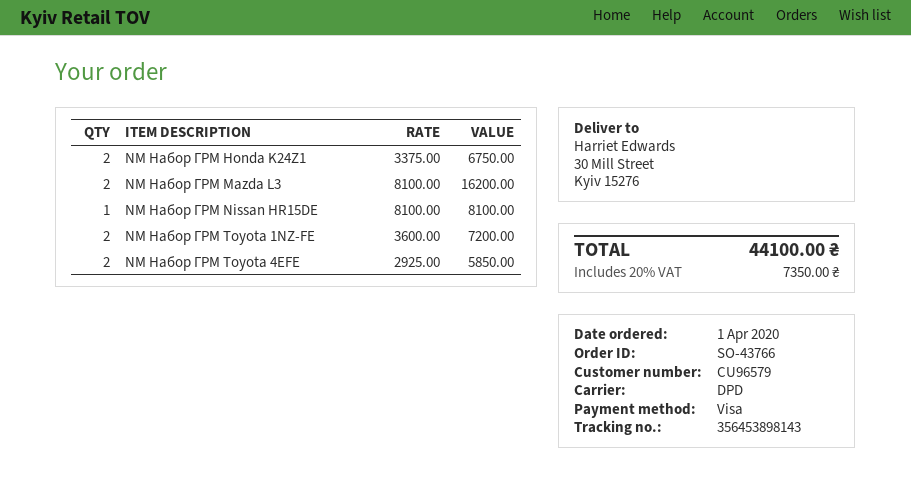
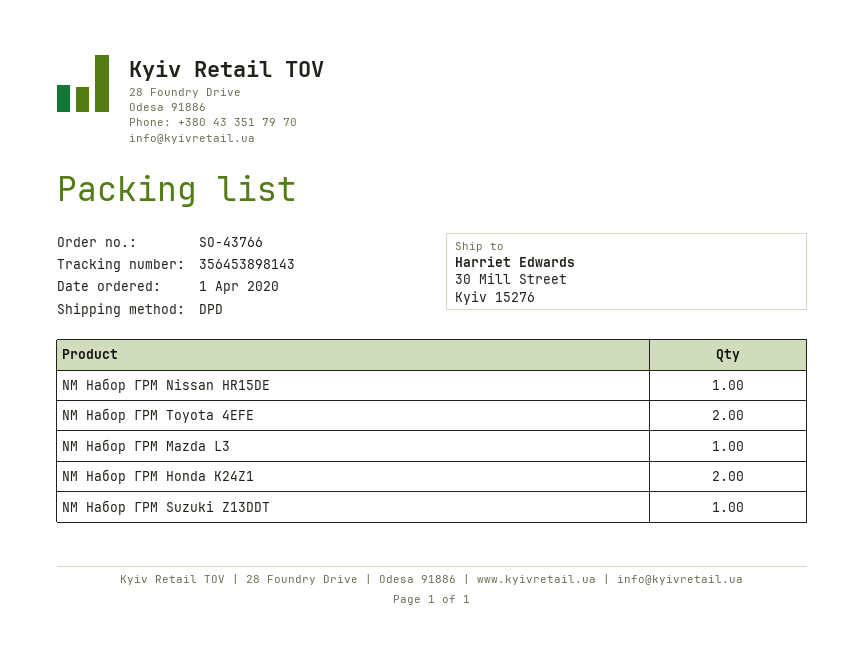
NM Набор ГРМ Mazda L3: 2 -> 1
NM Набор ГРМ Toyota 1NZ-FE: 2 -> none
NM Набор ГРМ Suzuki Z13DDT: none -> 1

